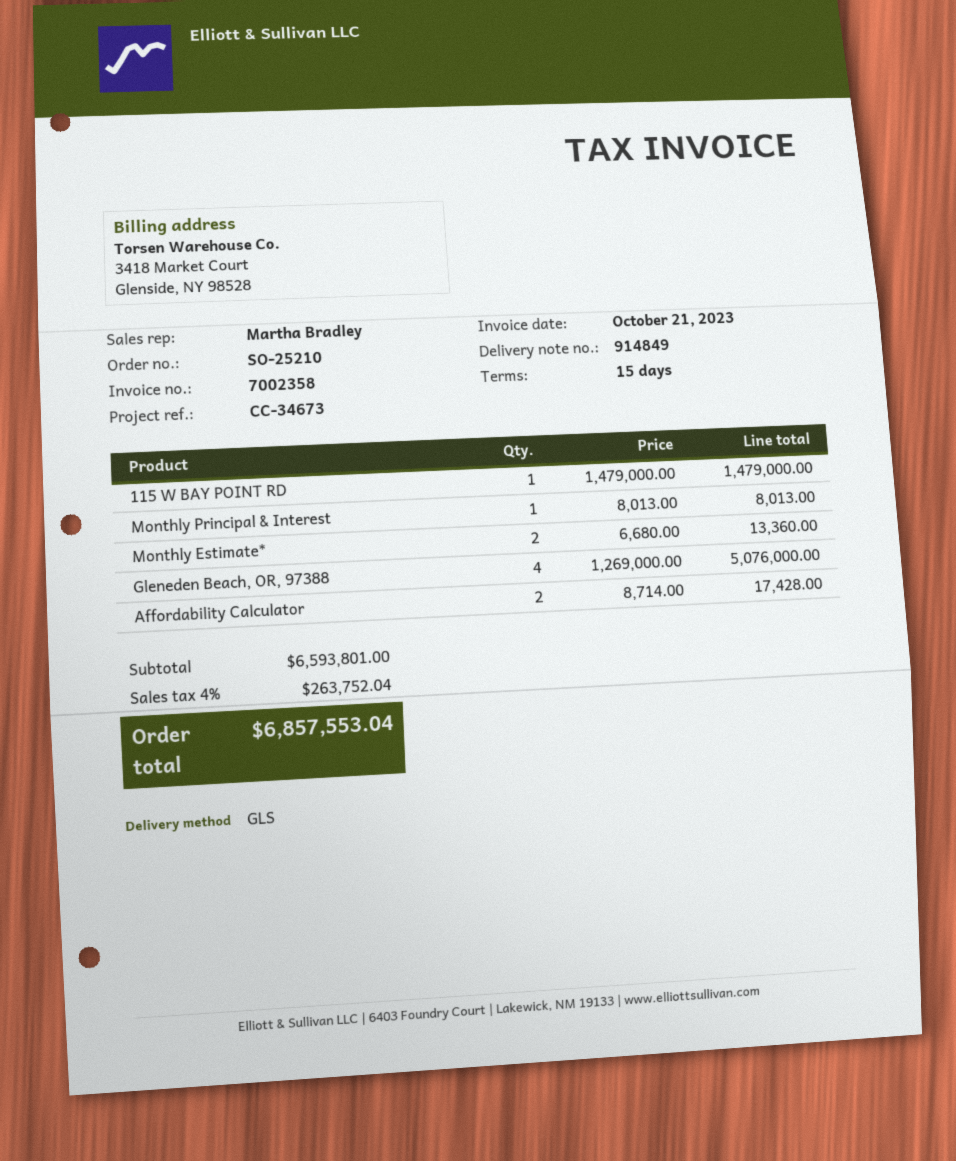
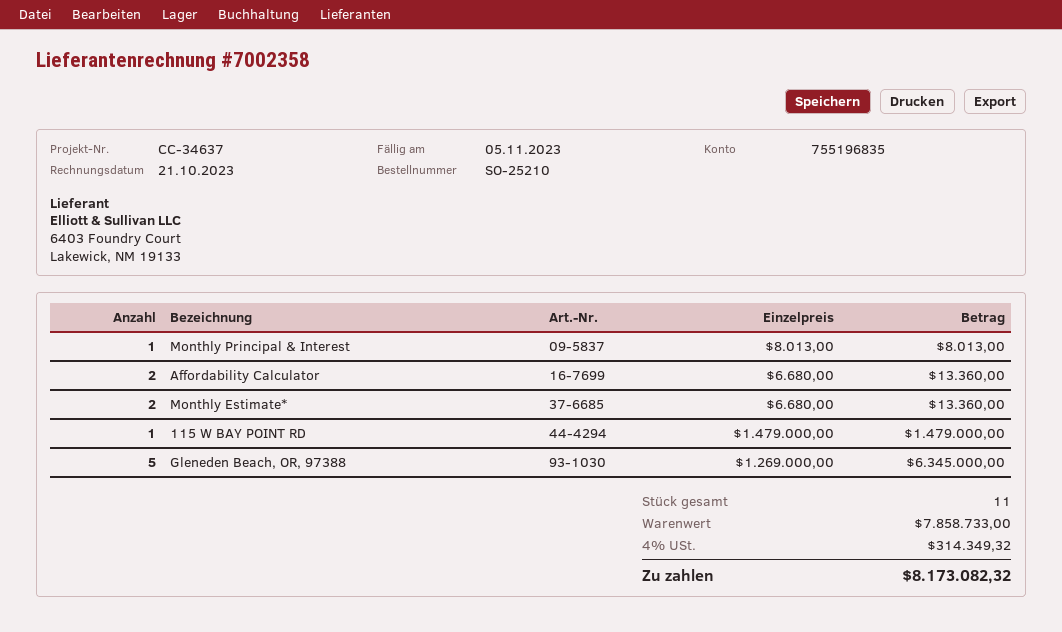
reference: CC-34673 -> CC-34637
Gleneden Beach, OR, 97388: 4 x 1269000.00 = 5076000.00 -> 5 x 1269000.00 = 6345000.00
Affordability Calculator: 2 x 8714.00 = 17428.00 -> 2 x 6680.00 = 13360.00
subtotal: 6593801.00 -> 7858733.00
tax: 4% = 263752.04 -> 4% = 314349.32
total: 6857553.04 -> 8173082.32

